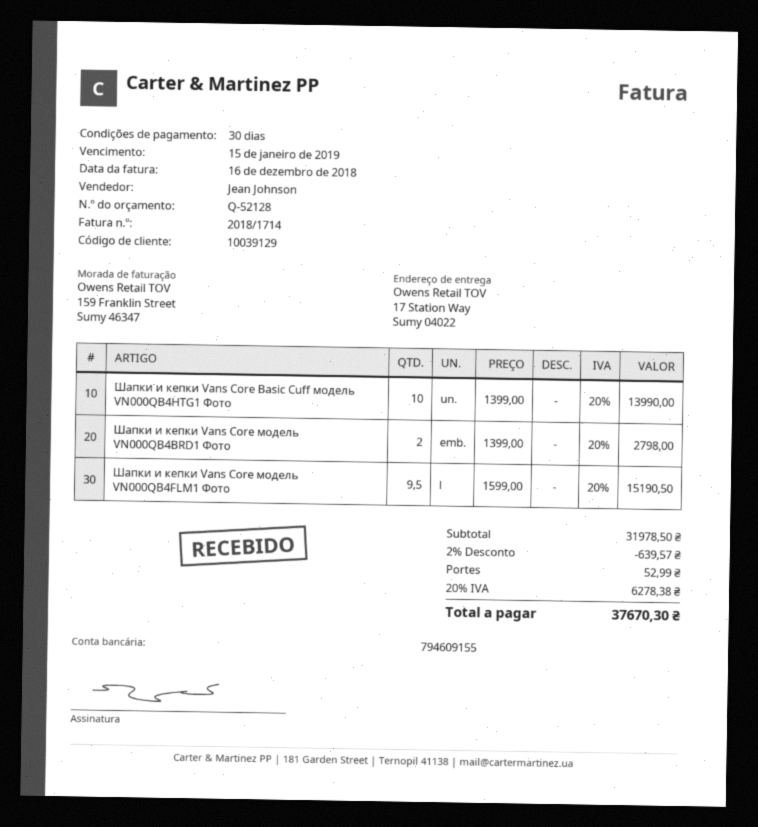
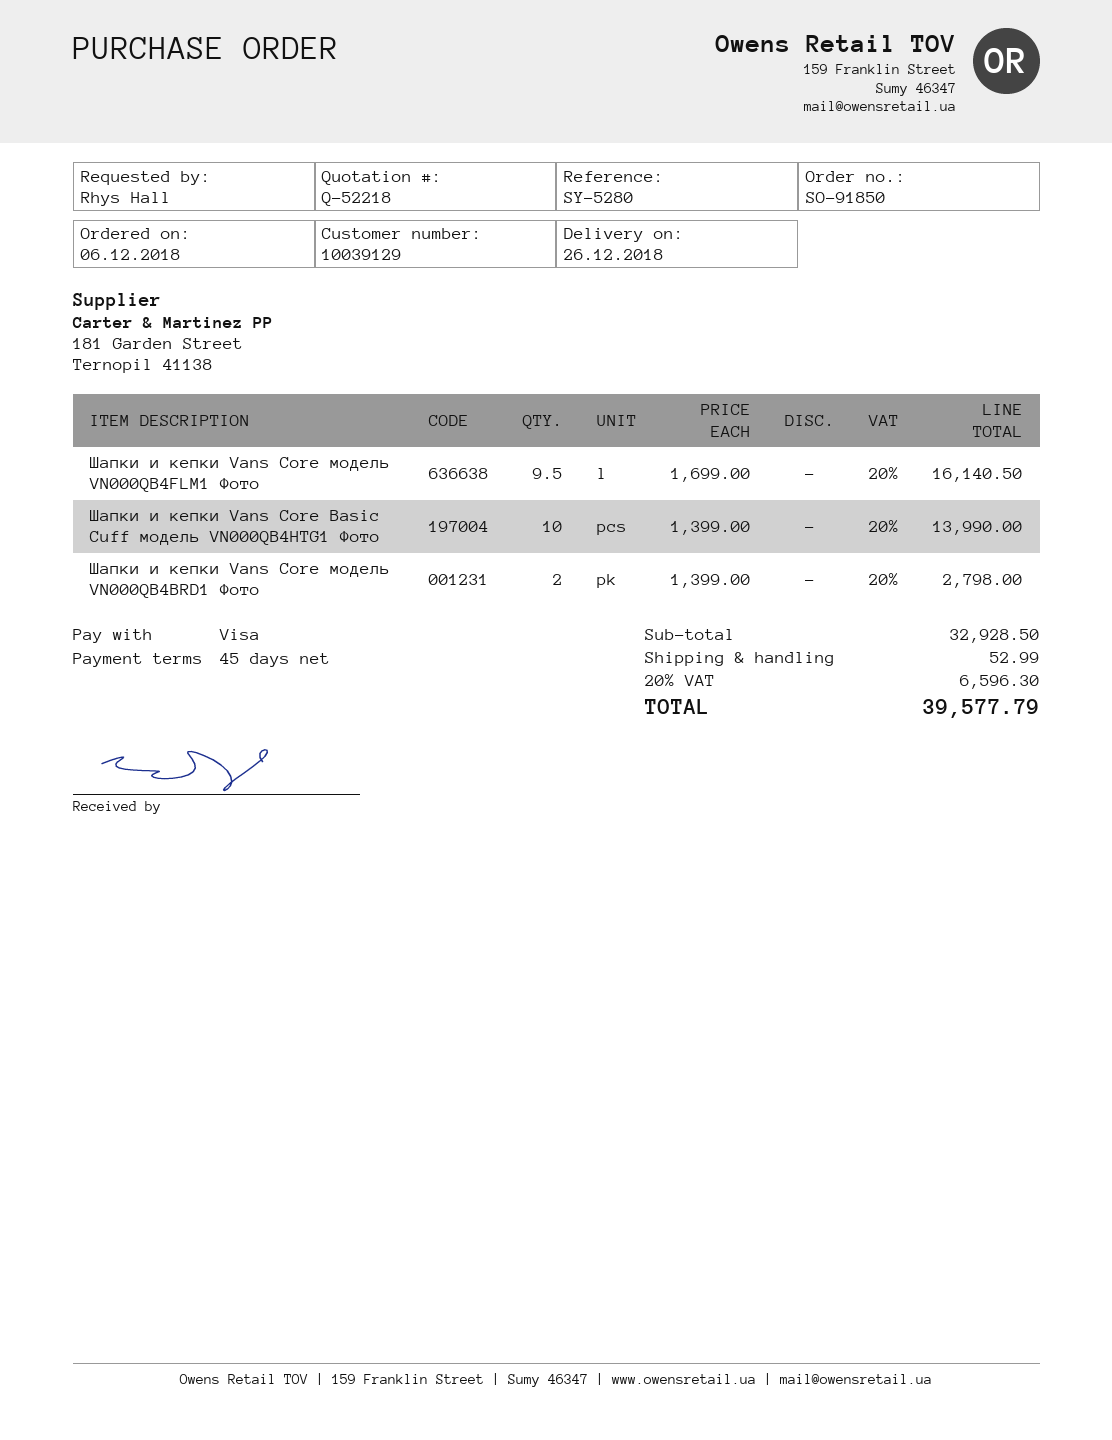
quote number: Q-52128 -> Q-52218
payment terms: 30 days -> 45 days
Шапки и кепки Vans Core модель VN000QB4FLM1 Фото: 9.5 x 1599.00 = 15190.50 -> 9.5 x 1699.00 = 16140.50
subtotal: 31978.50 -> 32928.50
discount: 2% = 639.57 -> none
tax: 20% = 6278.38 -> 20% = 6596.30
total: 37670.30 -> 39577.79

